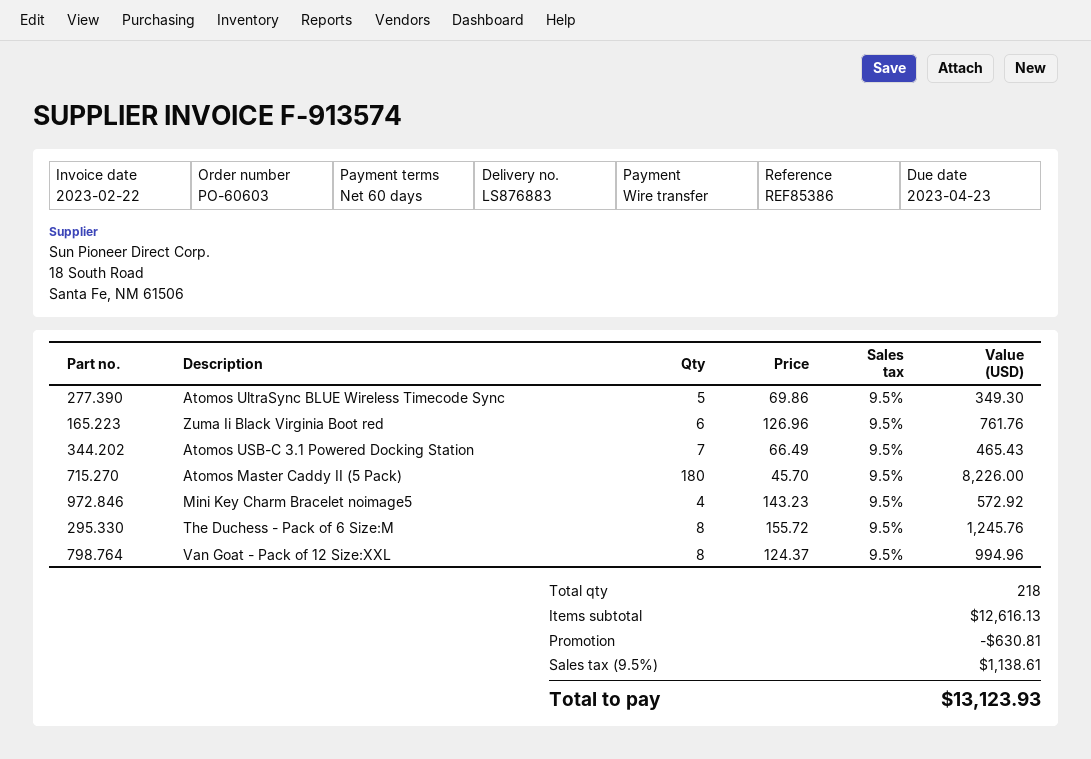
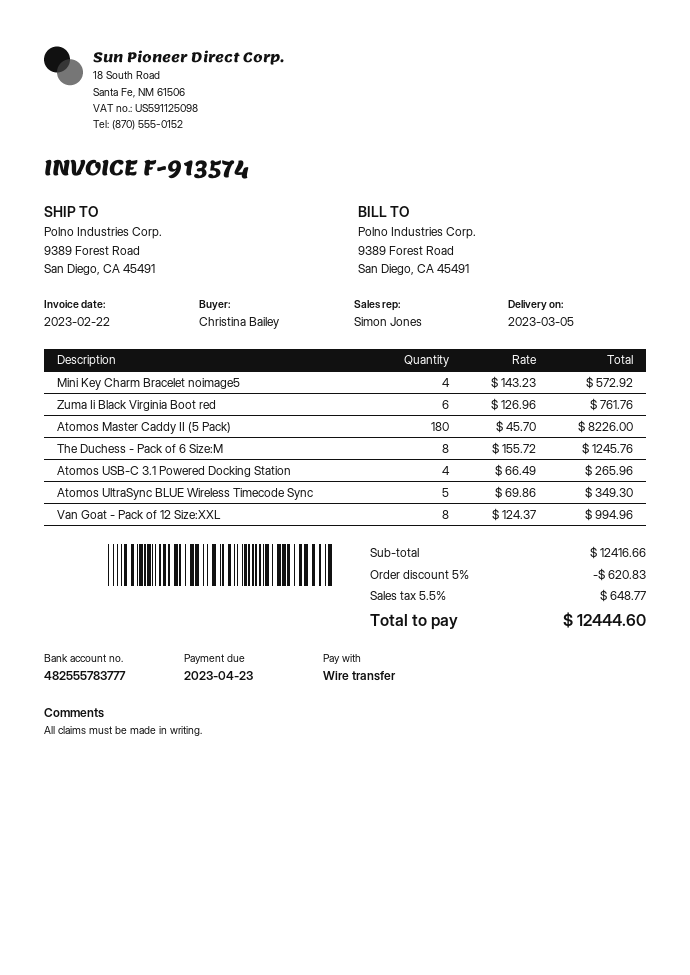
Atomos USB-C 3.1 Powered Docking Station: 7 x 66.49 = 465.43 -> 4 x 66.49 = 265.96
subtotal: 12616.13 -> 12416.66
discount: 630.81 -> 620.83
tax: 9.5% = 1138.61 -> 5.5% = 648.77
total: 13123.93 -> 12444.60

